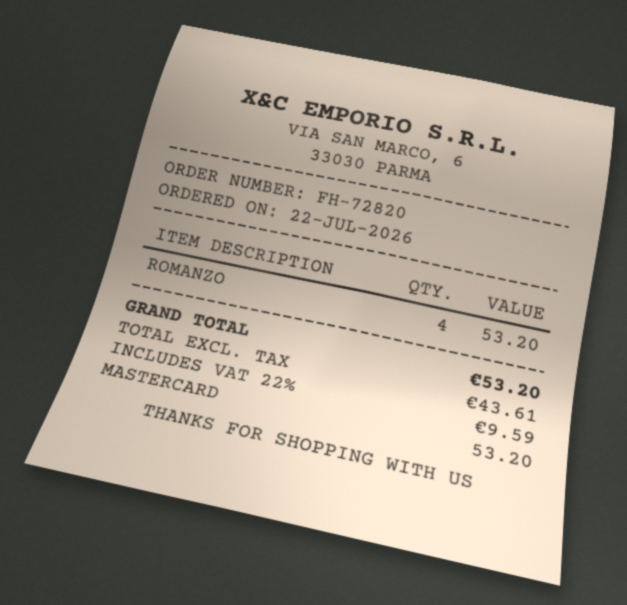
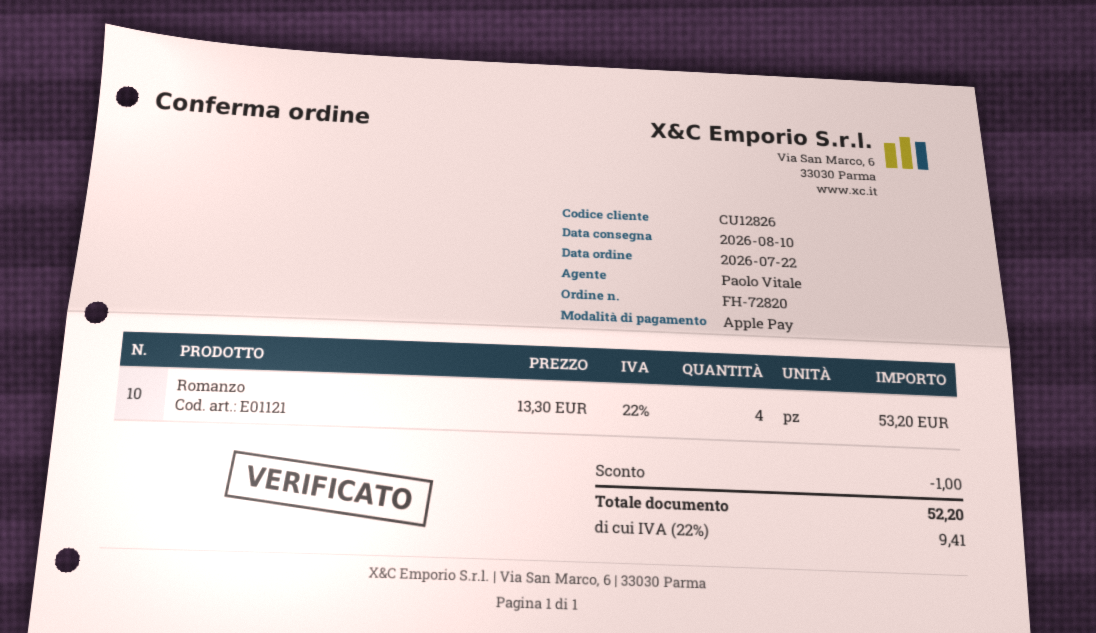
payment method: Mastercard -> Apple Pay
discount: none -> 1.00
tax: 22% = 9.59 -> 22% = 9.41
total: 53.20 -> 52.20

